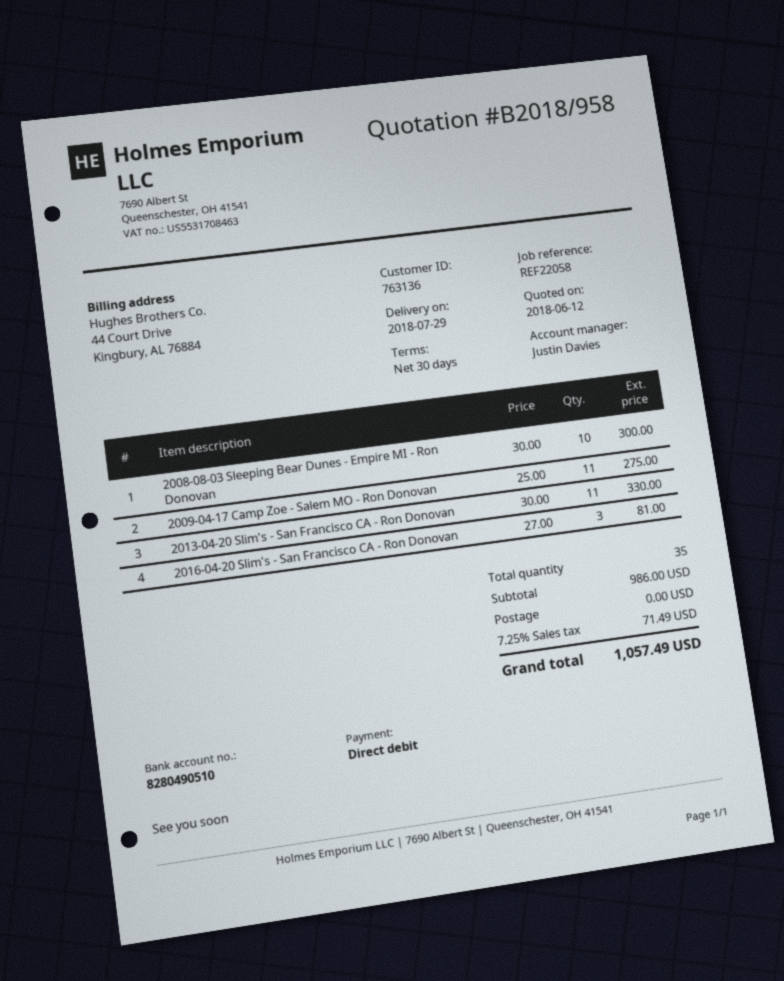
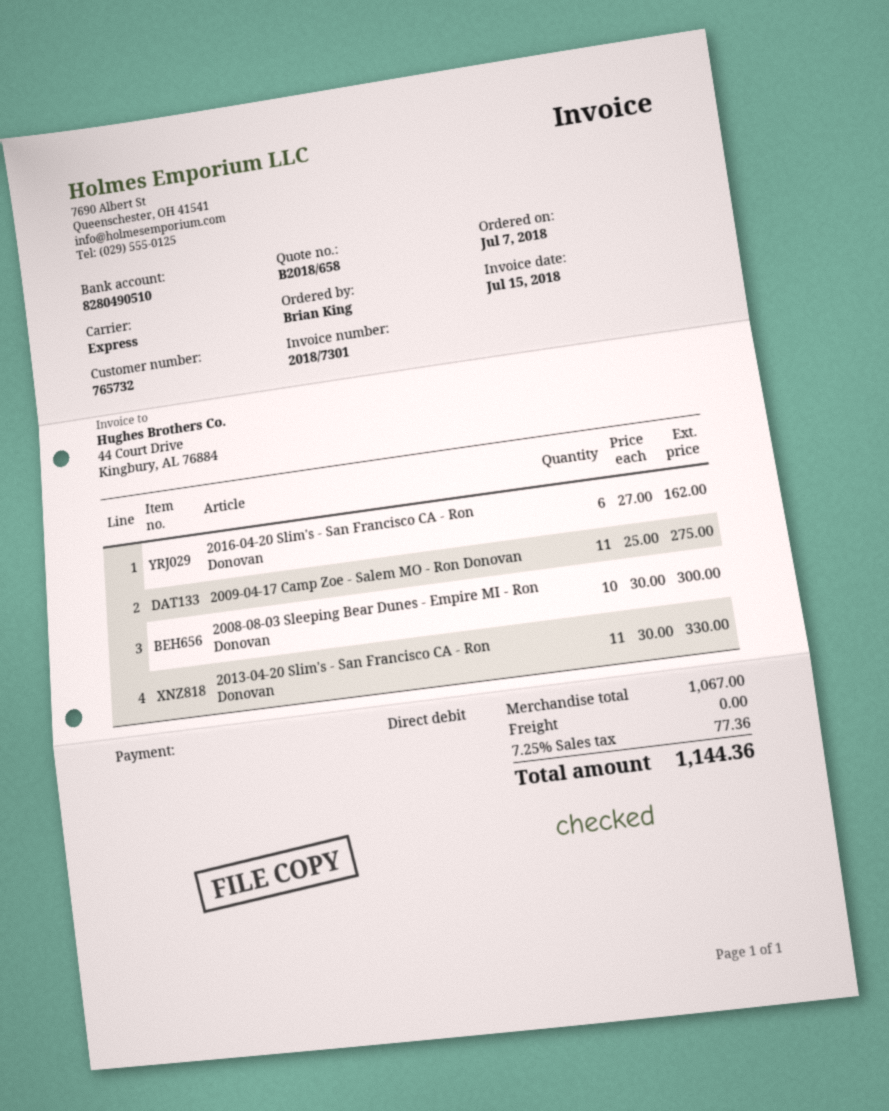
quote number: B2018/958 -> B2018/658
customer number: 763136 -> 765732
2016-04-20 Slim's - San Francisco CA - Ron Donovan: 3 x 27.00 = 81.00 -> 6 x 27.00 = 162.00
subtotal: 986.00 -> 1067.00
tax: 7.25% = 71.49 -> 7.25% = 77.36
total: 1057.49 -> 1144.36

